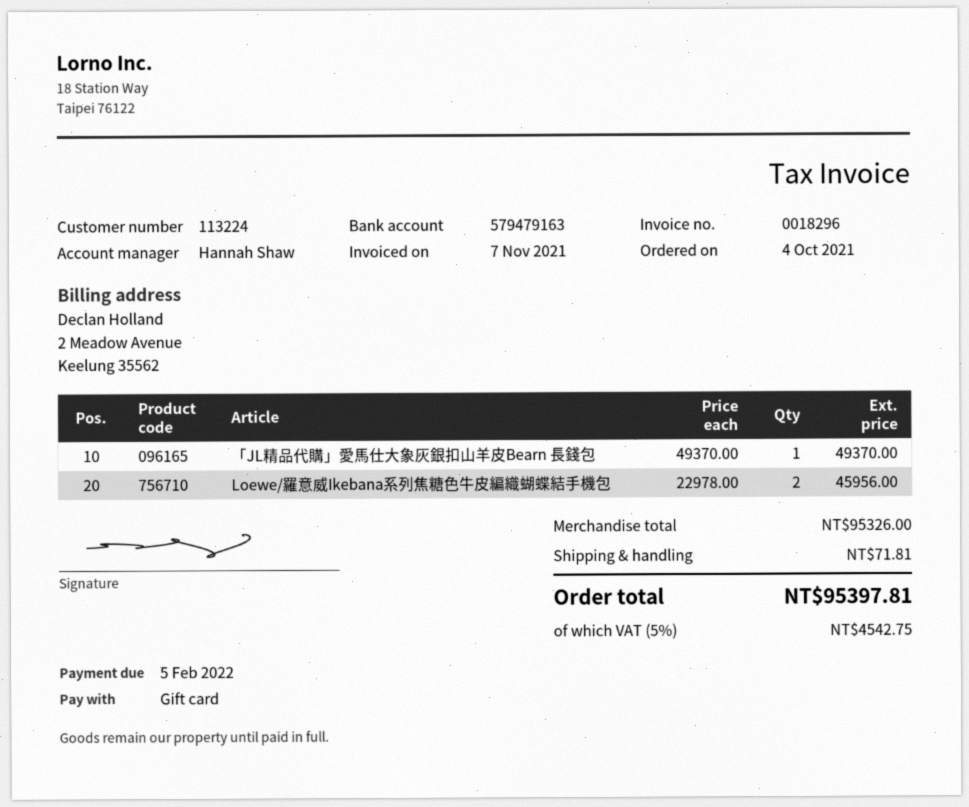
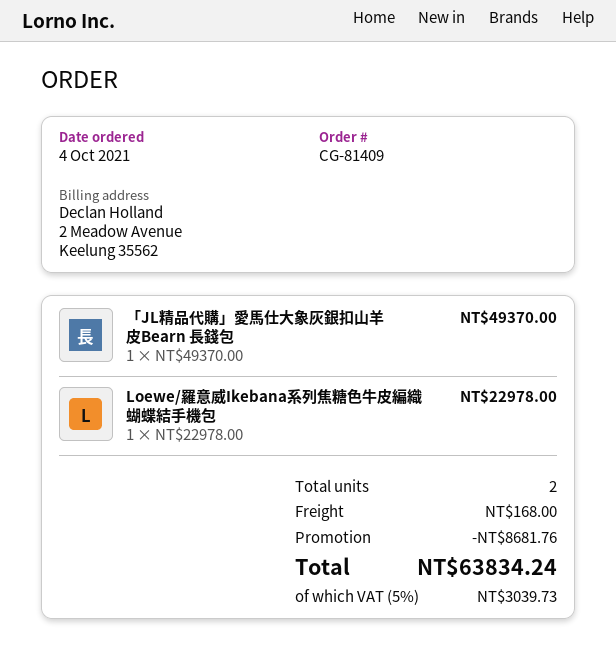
Loewe/羅意威Ikebana系列焦糖色牛皮編織蝴蝶結手機包: 2 x 22978.00 = 45956.00 -> 1 x 22978.00 = 22978.00
discount: none -> 8681.76
shipping: 71.81 -> 168.00
tax: 5% = 4542.75 -> 5% = 3039.73
total: 95397.81 -> 63834.24

